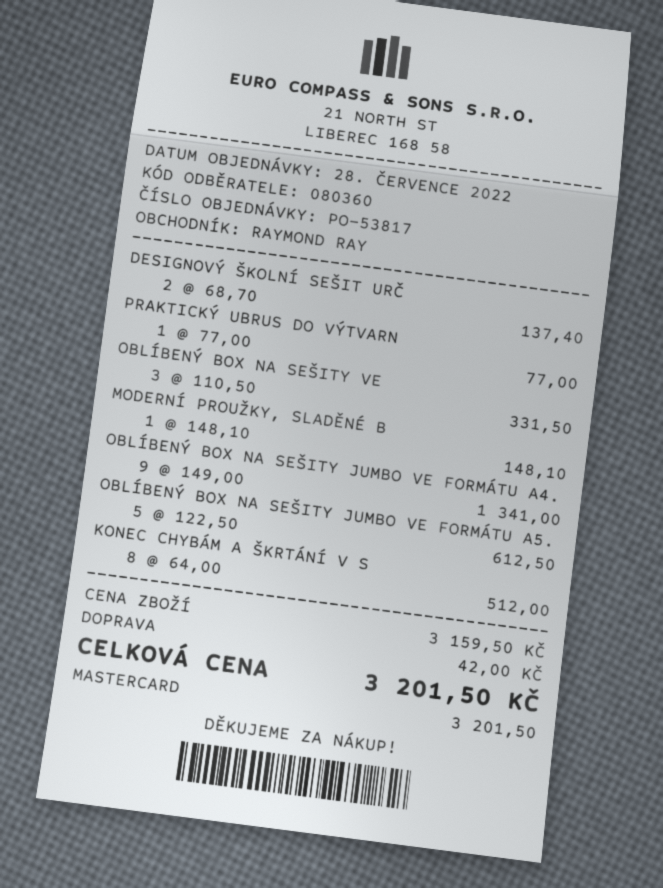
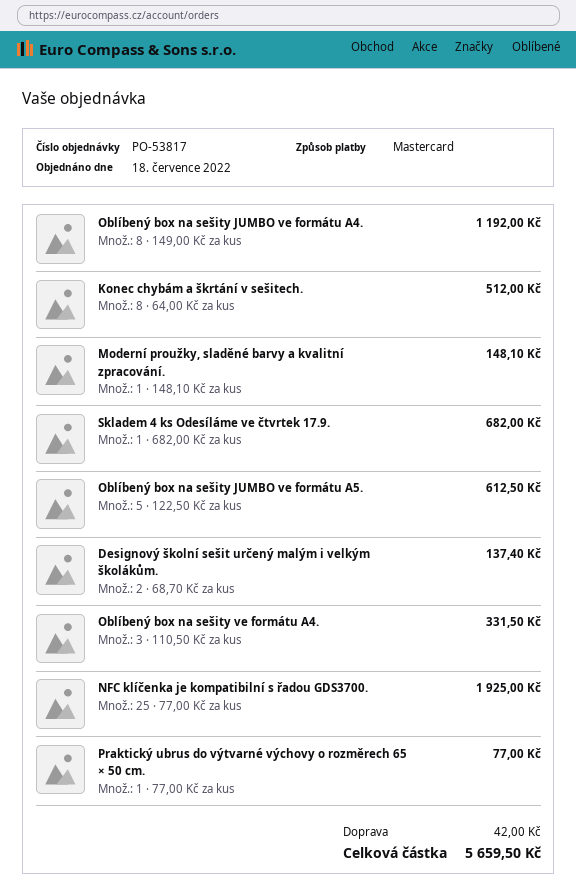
order date: 2022-07-28 -> 2022-07-18
OBLÍBENÝ BOX NA SEŠITY JUMBO VE FORMÁTU A4.: 9 x 149.00 = 1341.00 -> 8 x 149.00 = 1192.00
Skladem 4 ks Odesíláme ve čtvrtek 17.9.: none -> 1 x 682.00 = 682.00
NFC klíčenka je kompatibilní s řadou GDS3700.: none -> 25 x 77.00 = 1925.00
total: 3201.50 -> 5659.50

